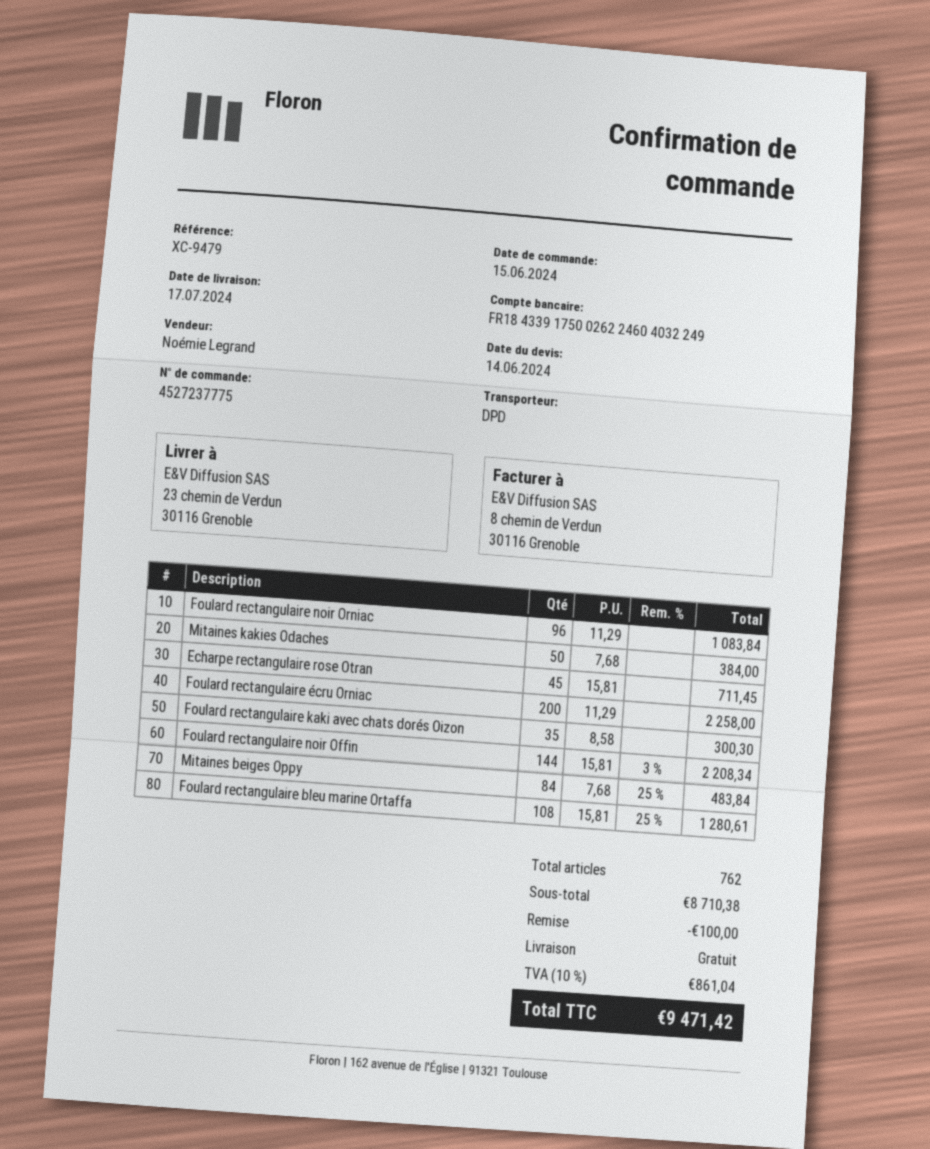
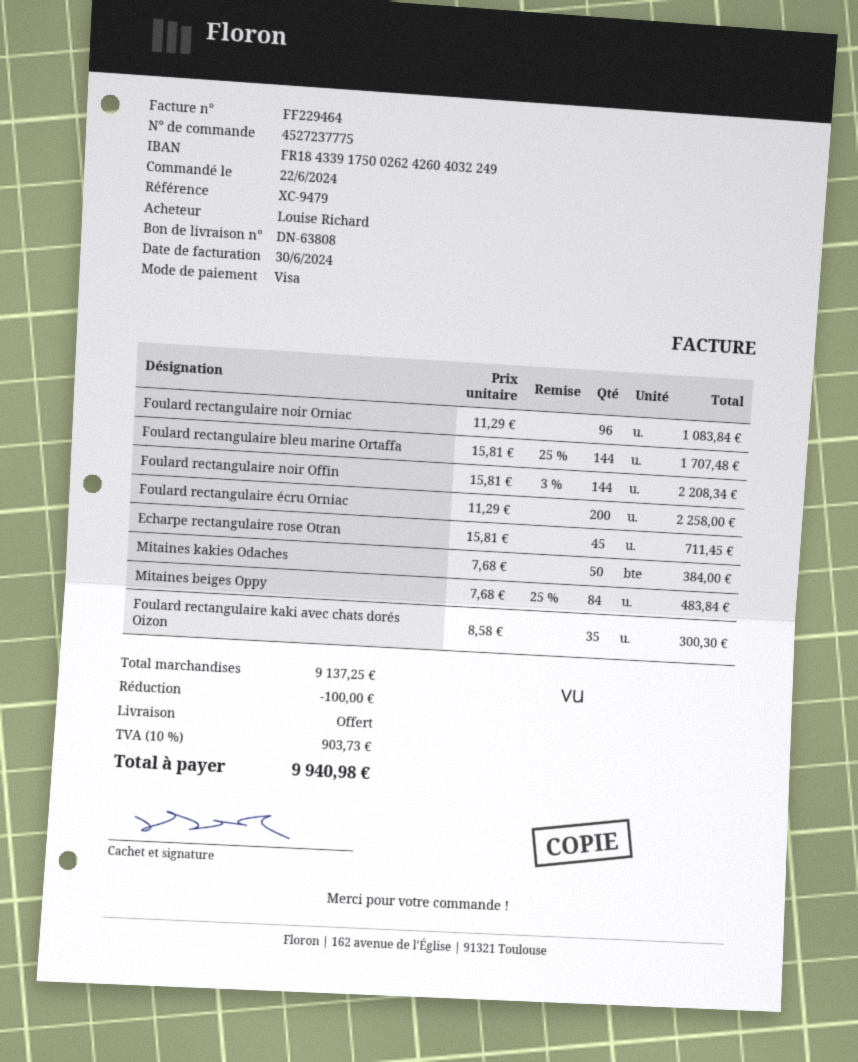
order date: 2024-06-15 -> 2024-06-22
bank account: FR1843391750026224604032249 -> FR1843391750026242604032249
Foulard rectangulaire bleu marine Ortaffa: 108 x 15.81 - 25% = 1280.61 -> 144 x 15.81 - 25% = 1707.48
subtotal: 8710.38 -> 9137.25
tax: 10% = 861.04 -> 10% = 903.73
total: 9471.42 -> 9940.98

